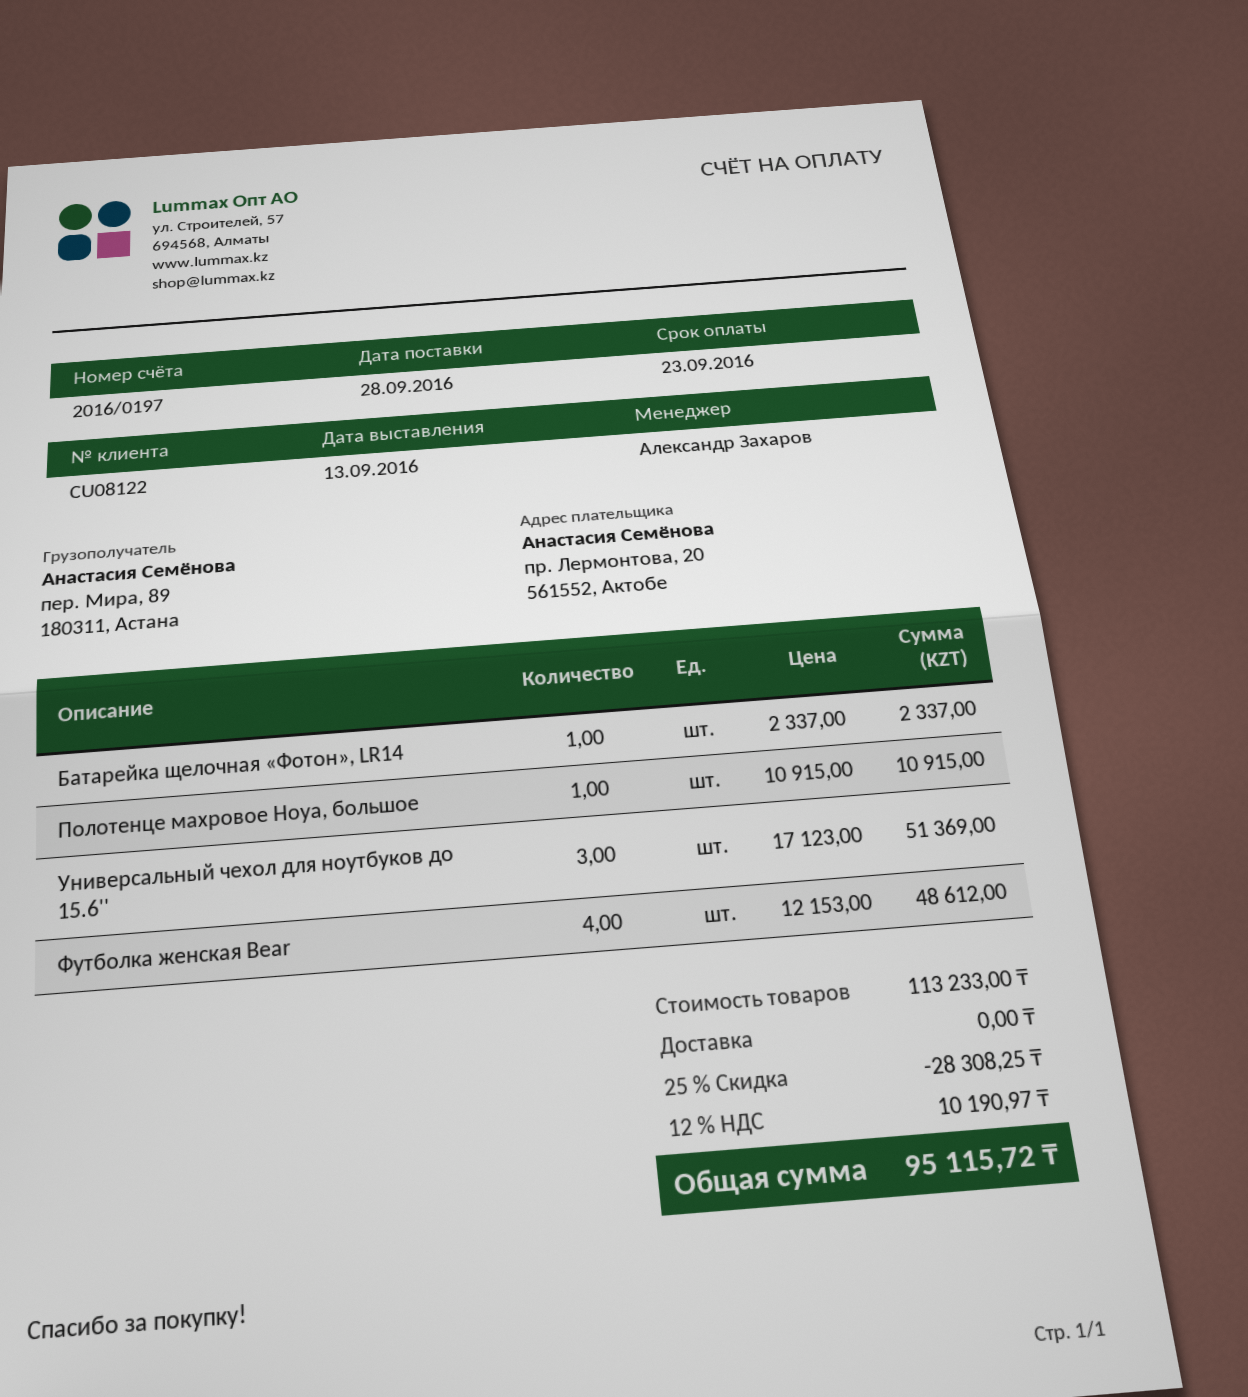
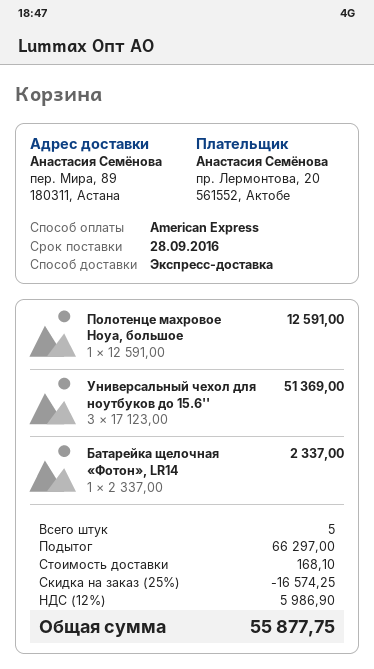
Полотенце махровое Hoya, большое: 1 x 10915.00 = 10915.00 -> 1 x 12591.00 = 12591.00
Футболка женская Bear: 4 x 12153.00 = 48612.00 -> none
subtotal: 113233.00 -> 66297.00
discount: 25% = 28308.25 -> 25% = 16574.25
shipping: 0.00 -> 168.10
tax: 12% = 10190.97 -> 12% = 5986.90
total: 95115.72 -> 55877.75

